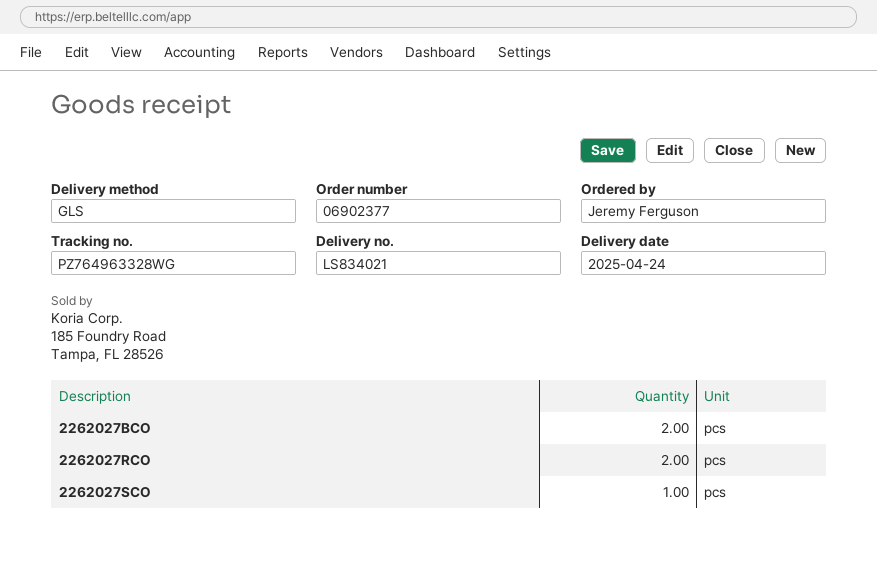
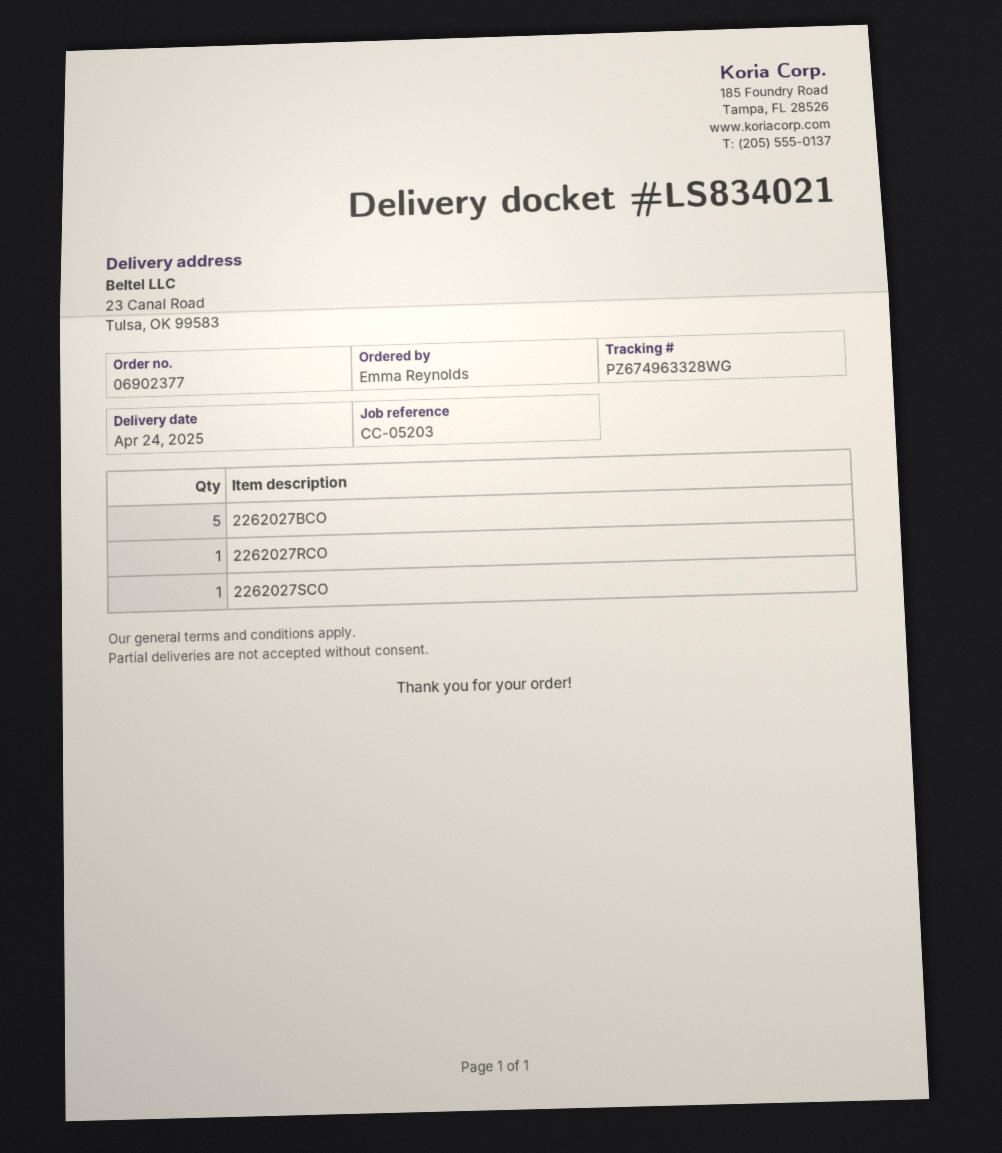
ordered by: Jeremy Ferguson -> Emma Reynolds
tracking number: PZ764963328WG -> PZ674963328WG
2262027BCO: 2 -> 5
2262027RCO: 2 -> 1

